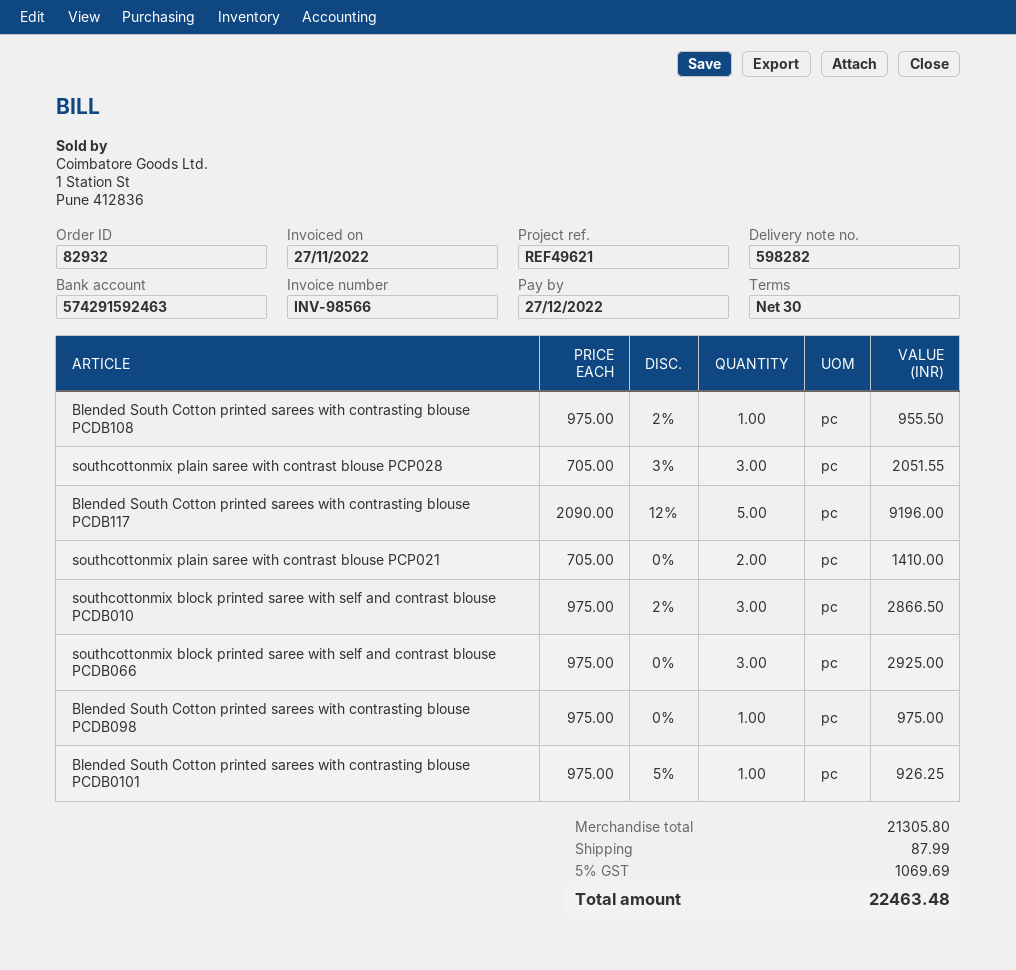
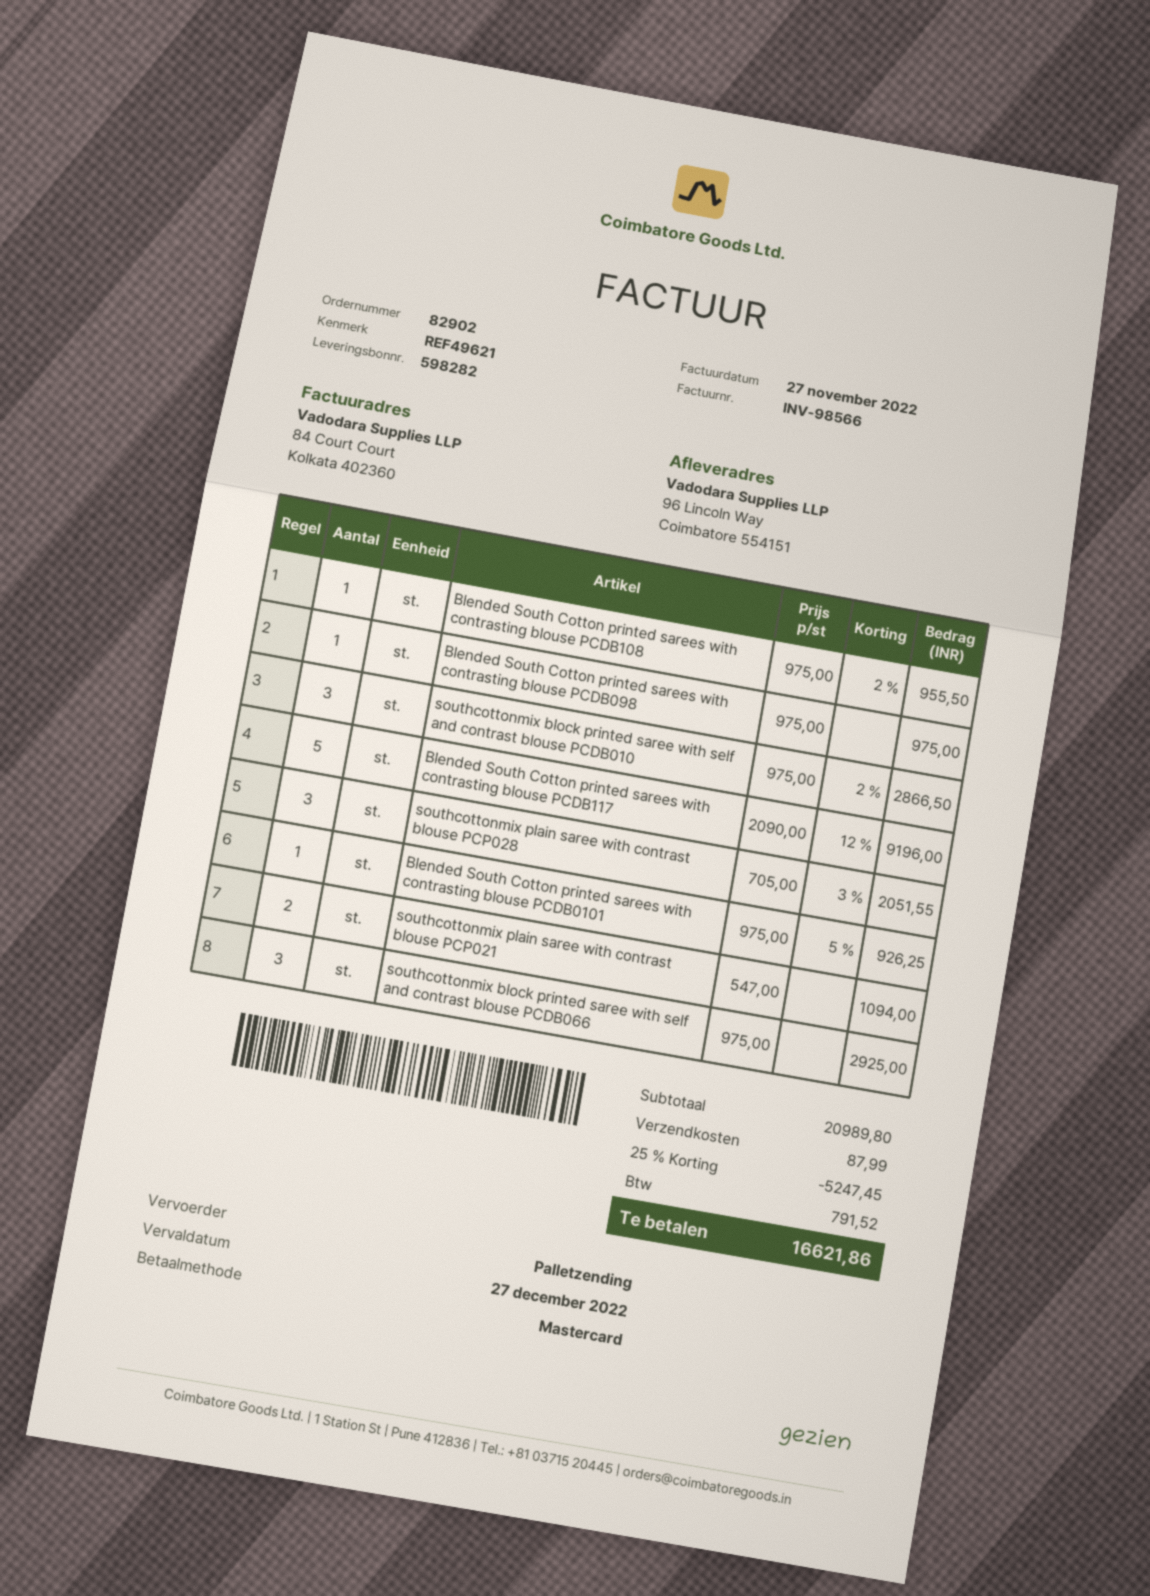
order number: 82932 -> 82902
southcottonmix plain saree with contrast blouse PCP021: 2 x 705.00 = 1410.00 -> 2 x 547.00 = 1094.00
subtotal: 21305.80 -> 20989.80
discount: none -> 25% = 5247.45
tax: 1069.69 -> 791.52
total: 22463.48 -> 16621.86

